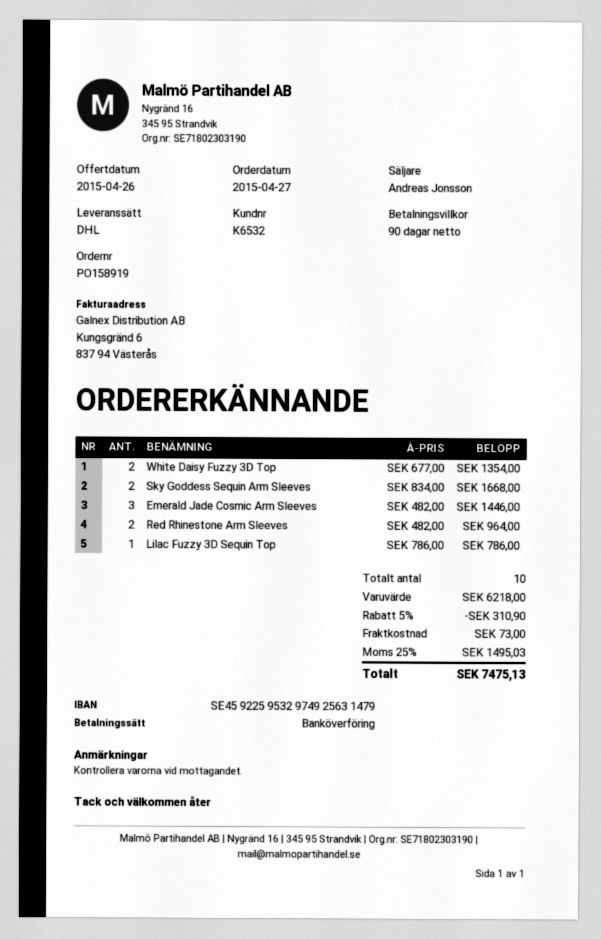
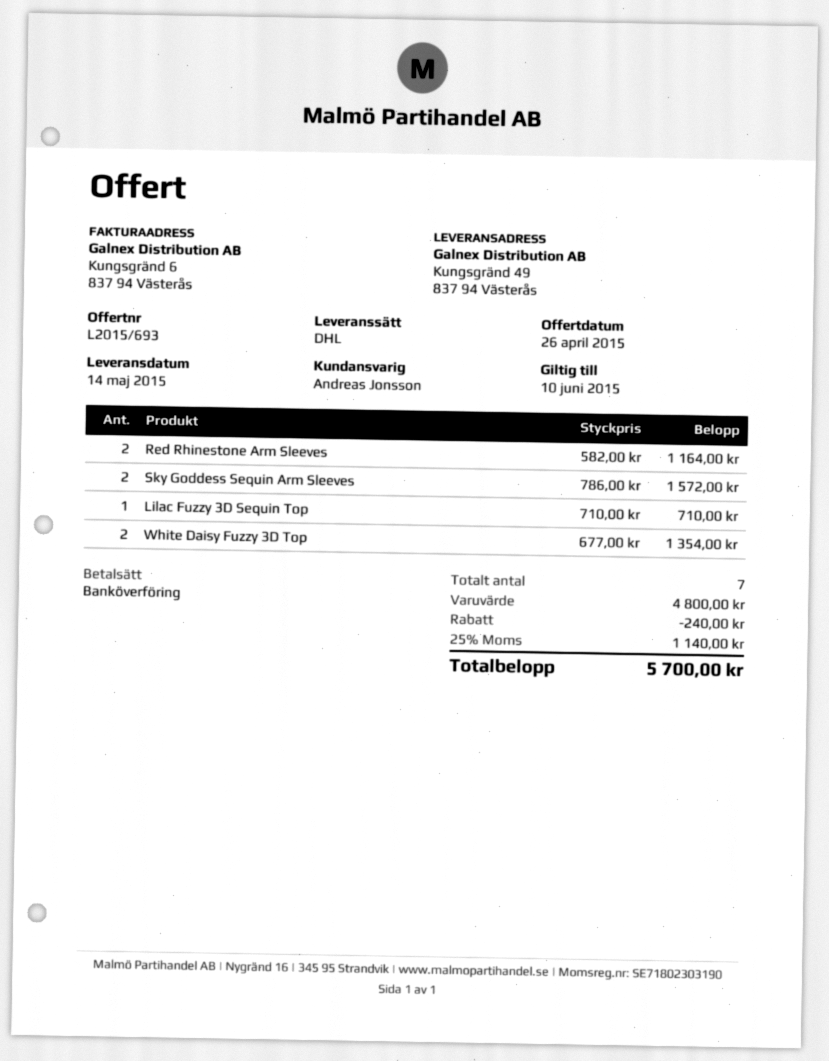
Sky Goddess Sequin Arm Sleeves: 2 x 834.00 = 1668.00 -> 2 x 786.00 = 1572.00
Emerald Jade Cosmic Arm Sleeves: 3 x 482.00 = 1446.00 -> none
Red Rhinestone Arm Sleeves: 2 x 482.00 = 964.00 -> 2 x 582.00 = 1164.00
Lilac Fuzzy 3D Sequin Top: 1 x 786.00 = 786.00 -> 1 x 710.00 = 710.00
total quantity: 10 -> 7
subtotal: 6218.00 -> 4800.00
discount: 310.90 -> 240.00
shipping: 73.00 -> none
tax: 25% = 1495.03 -> 25% = 1140.00
total: 7475.13 -> 5700.00

